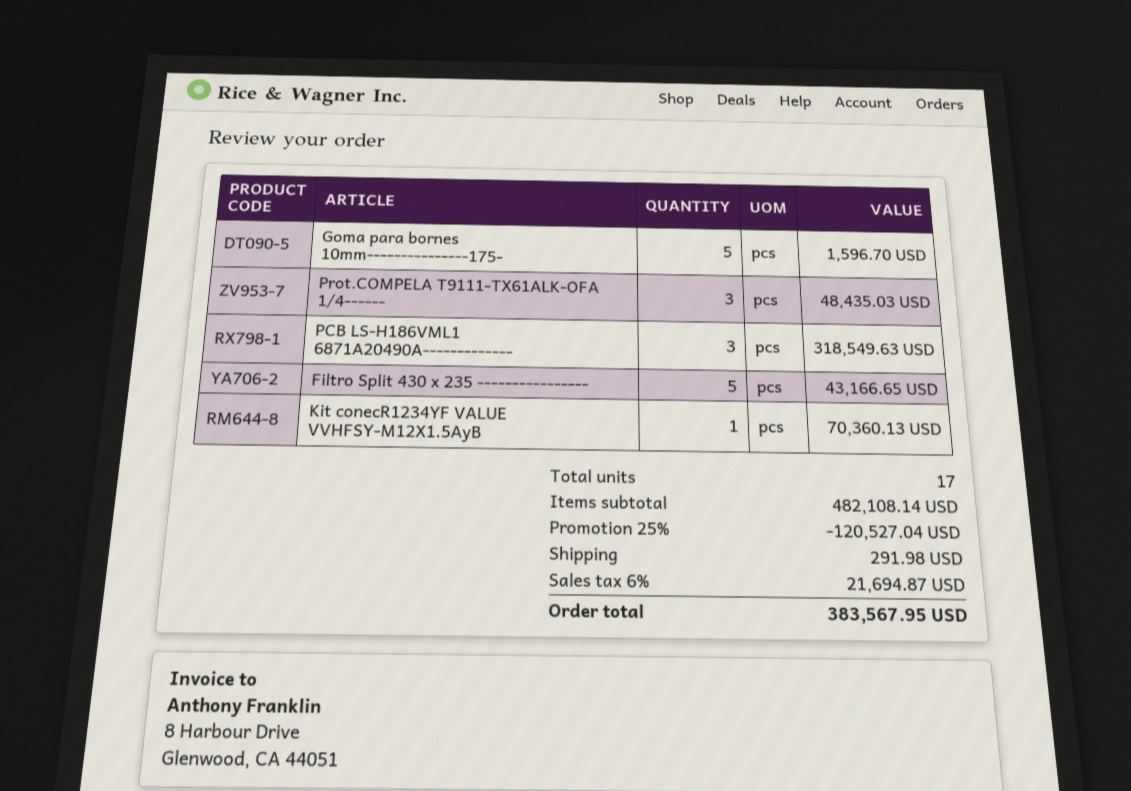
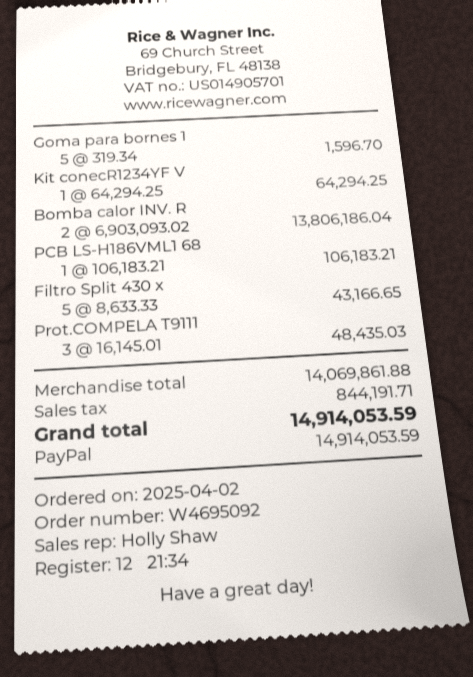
PCB LS-H186VML1 6871A20490A-------------: 3 for 318549.63 -> 1 for 106183.21
Kit conecR1234YF VALUE VVHFSY-M12X1.5AyB: 1 for 70360.13 -> 1 for 64294.25
Bomba calor INV. R: none -> 2 for 13806186.04
subtotal: 482108.14 -> 14069861.88
discount: 25% = 120527.04 -> none
shipping: 291.98 -> none
tax: 21694.87 -> 844191.71
total: 383567.95 -> 14914053.59

